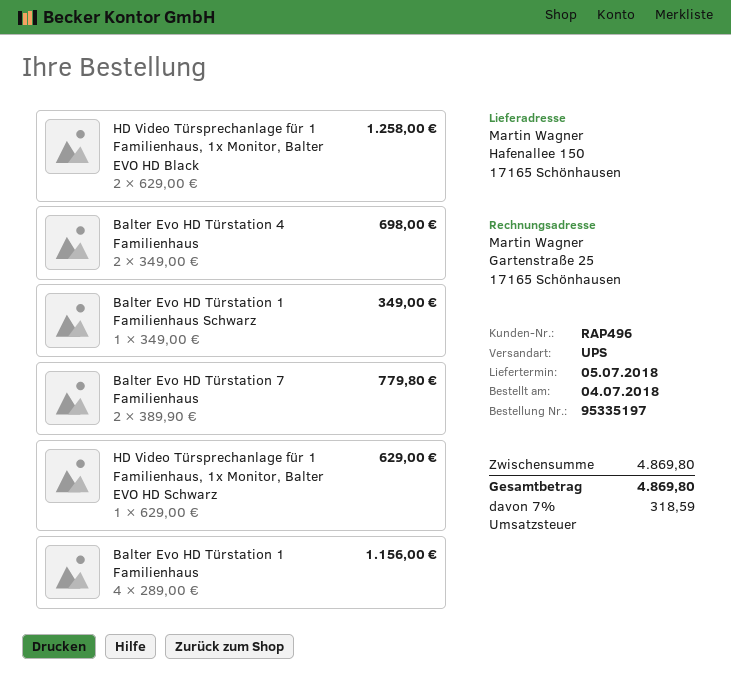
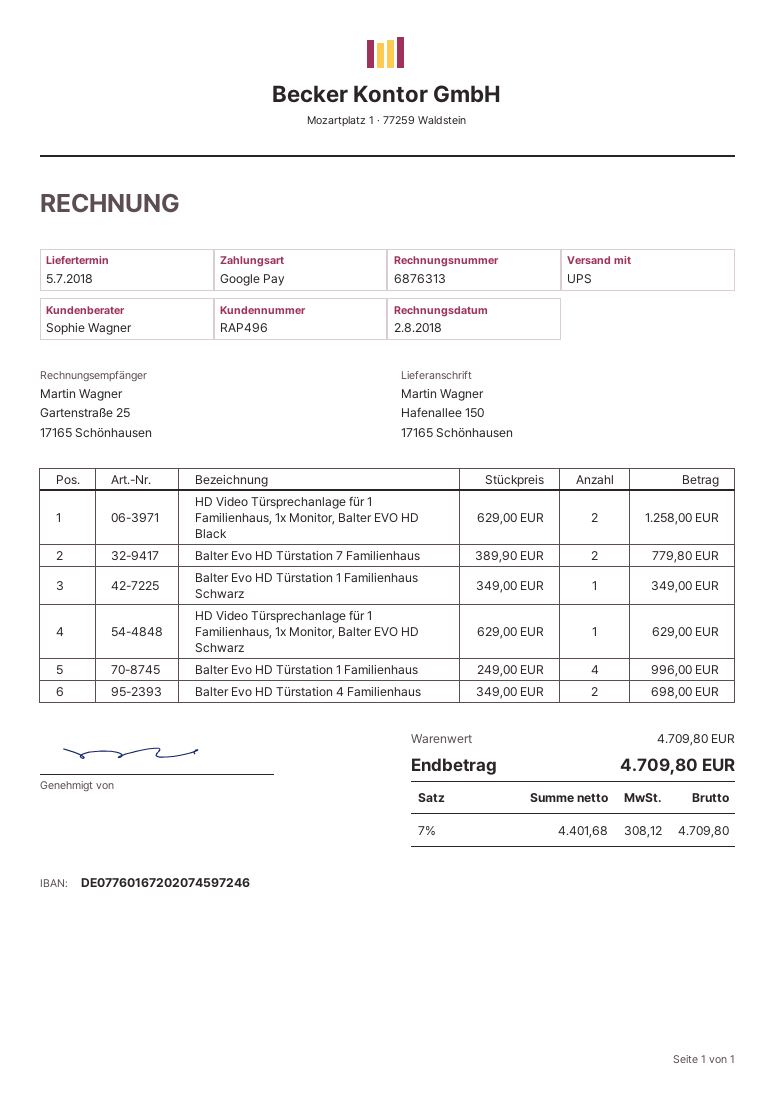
Balter Evo HD Türstation 1 Familienhaus: 4 x 289.00 = 1156.00 -> 4 x 249.00 = 996.00
subtotal: 4869.80 -> 4709.80
tax: 7% = 318.59 -> 7% = 308.12
total: 4869.80 -> 4709.80

